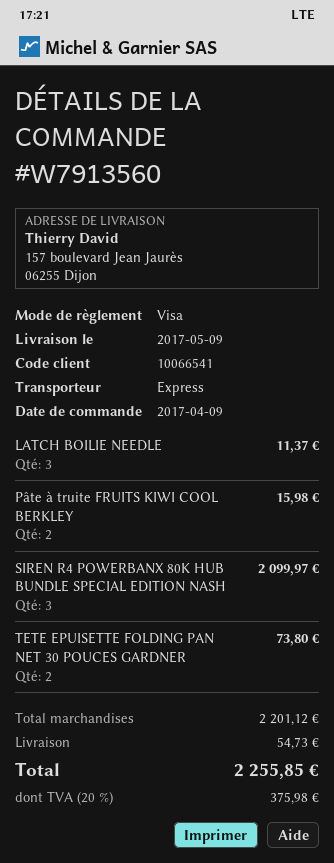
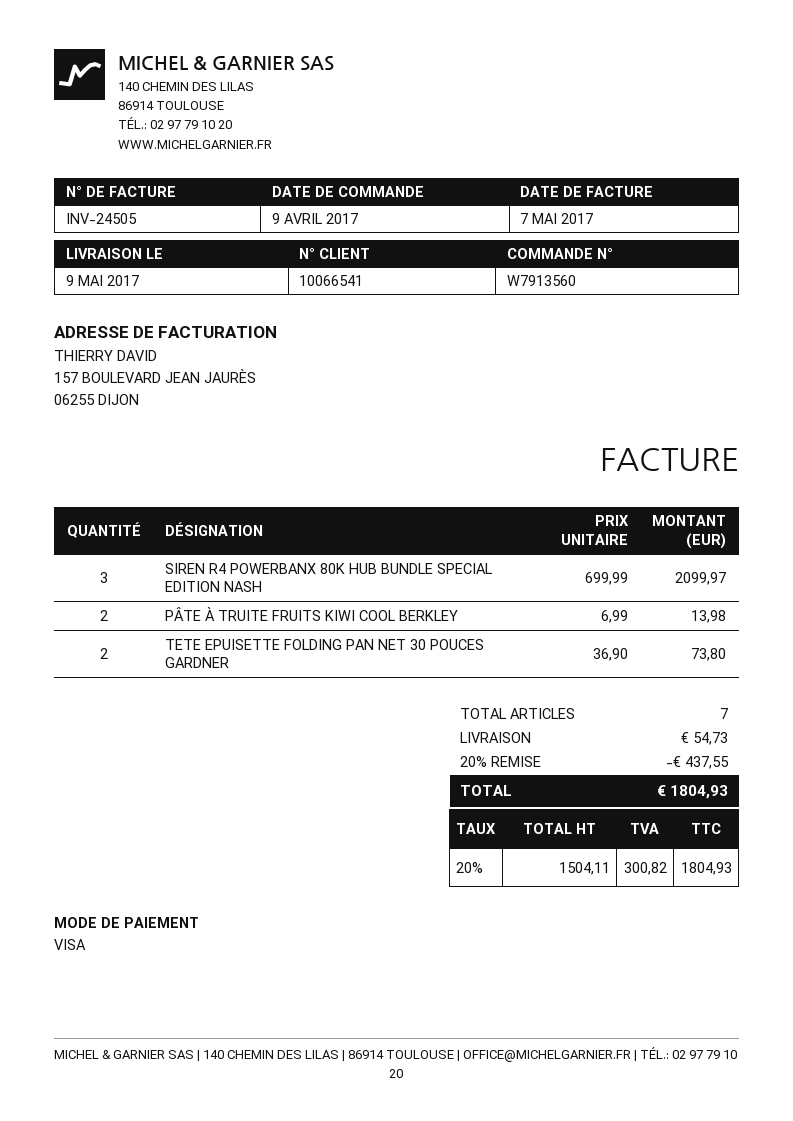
LATCH BOILIE NEEDLE: 3 for 11.37 -> none
Pâte à truite FRUITS KIWI COOL BERKLEY: 2 for 15.98 -> 2 for 13.98
discount: none -> 20% = 437.55
tax: 20% = 375.98 -> 20% = 300.82
total: 2255.85 -> 1804.93

